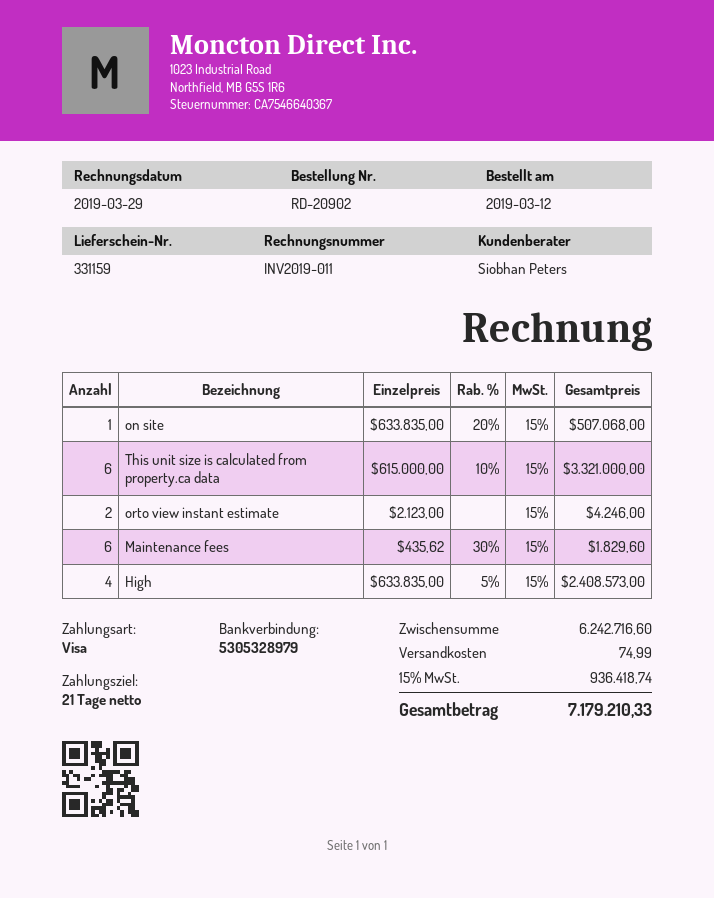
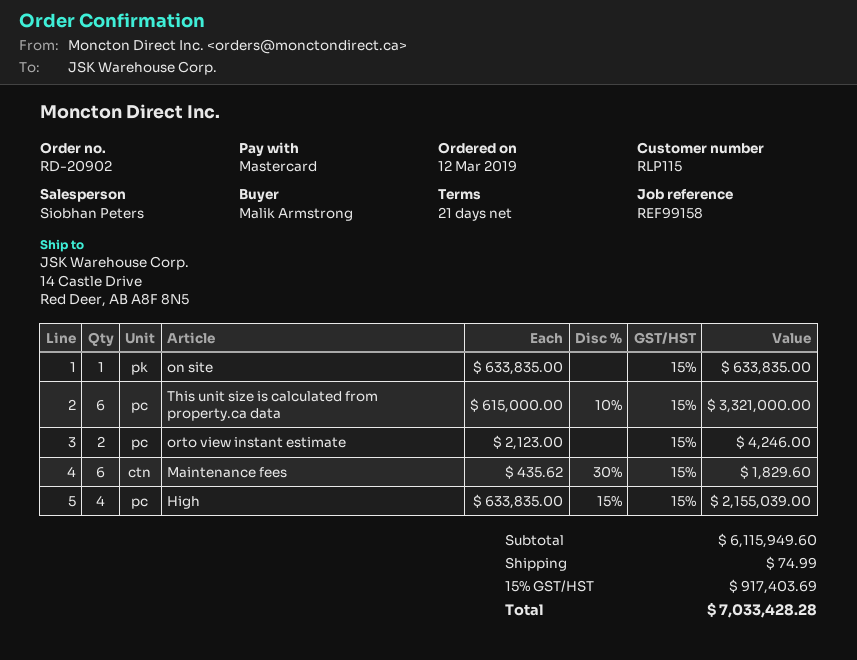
payment method: Visa -> Mastercard
on site: 1 x 633835.00 - 20% = 507068.00 -> 1 x 633835.00 = 633835.00
High: 4 x 633835.00 - 5% = 2408573.00 -> 4 x 633835.00 - 15% = 2155039.00
subtotal: 6242716.60 -> 6115949.60
tax: 15% = 936418.74 -> 15% = 917403.69
total: 7179210.33 -> 7033428.28

